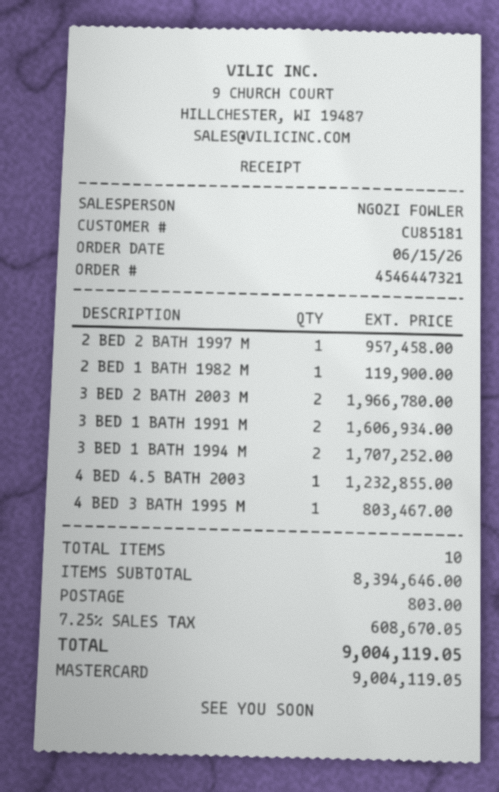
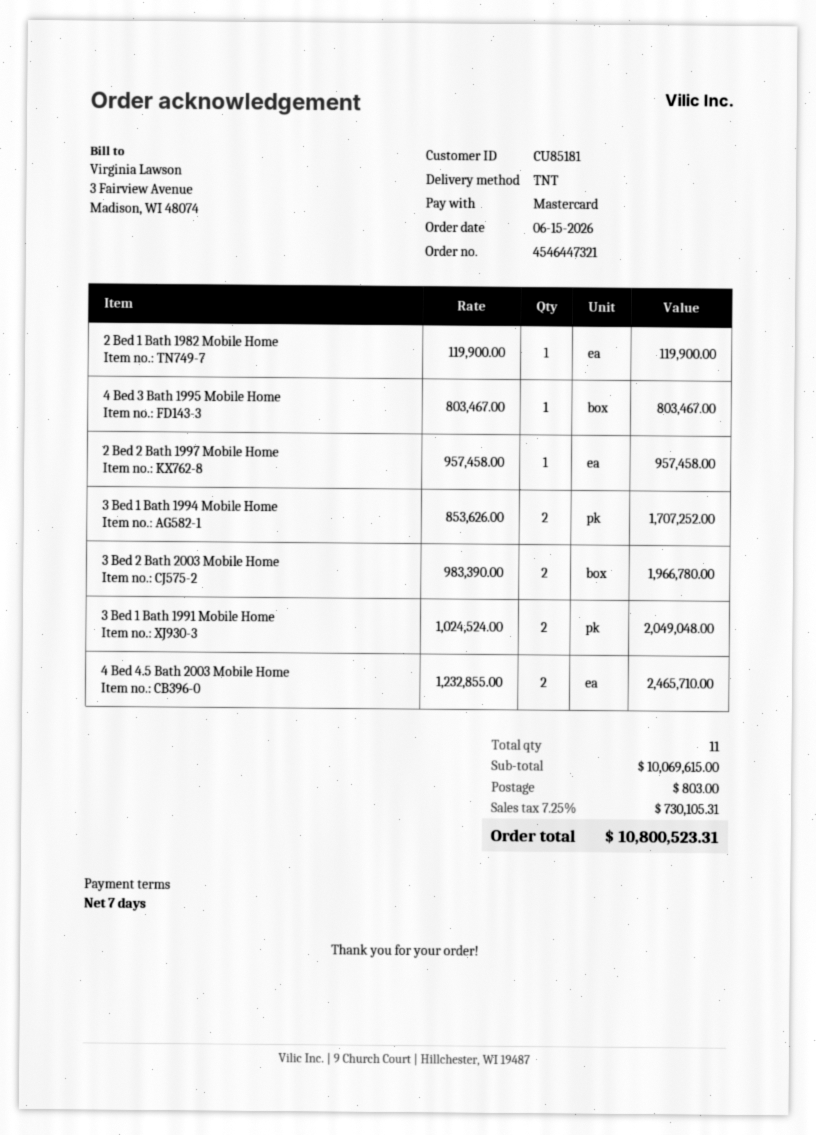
3 BED 1 BATH 1991 M: 2 for 1606934.00 -> 2 for 2049048.00
4 BED 4.5 BATH 2003: 1 for 1232855.00 -> 2 for 2465710.00
total quantity: 10 -> 11
subtotal: 8394646.00 -> 10069615.00
tax: 7.25% = 608670.05 -> 7.25% = 730105.31
total: 9004119.05 -> 10800523.31

